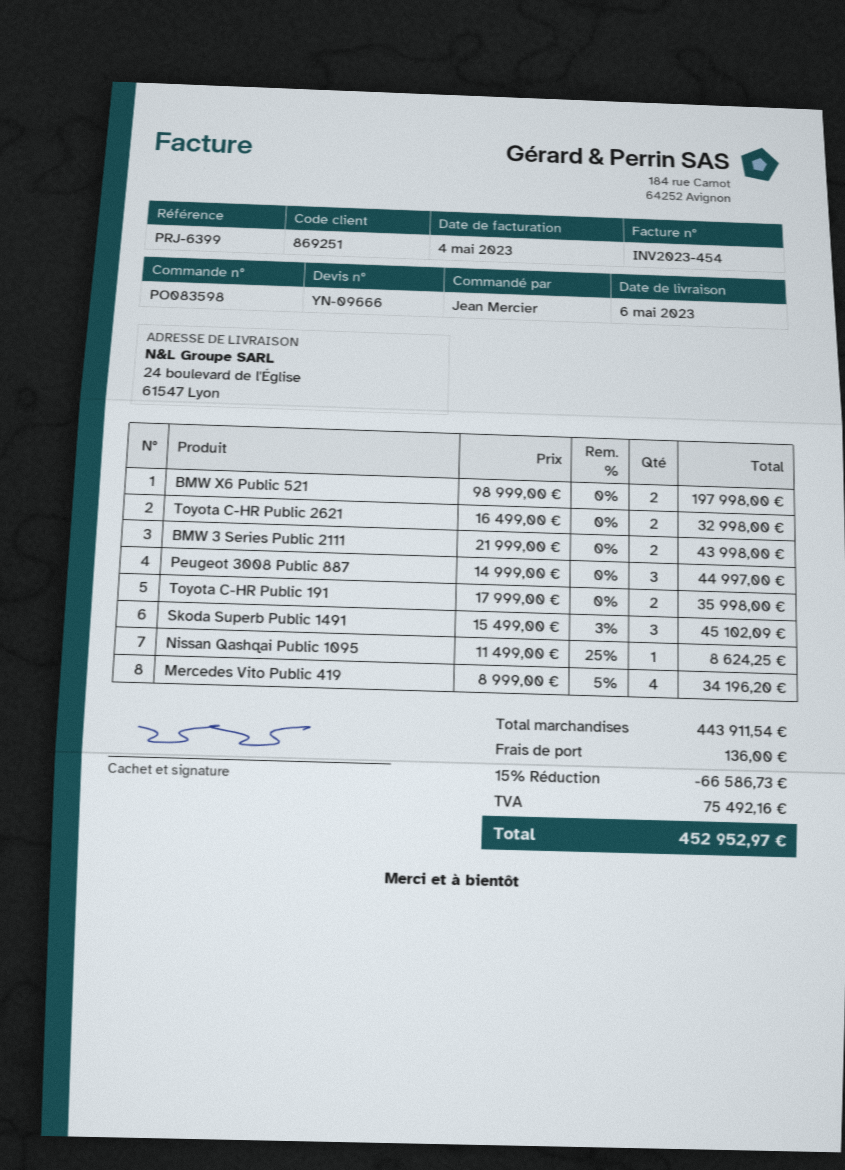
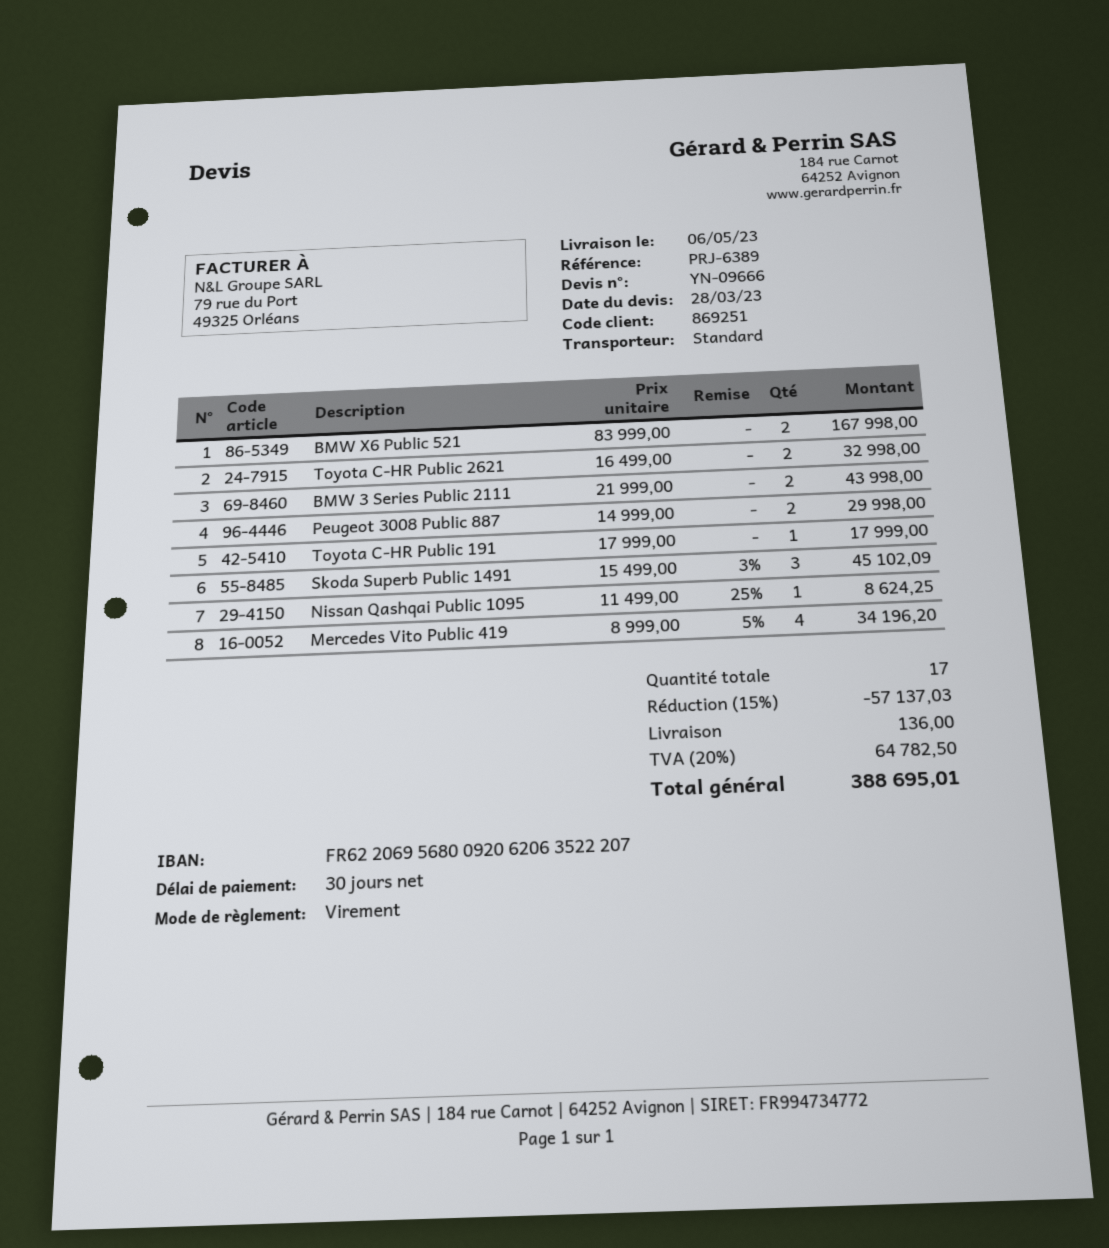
reference: PRJ-6399 -> PRJ-6389
BMW X6 Public 521: 2 x 98999.00 = 197998.00 -> 2 x 83999.00 = 167998.00
Peugeot 3008 Public 887: 3 x 14999.00 = 44997.00 -> 2 x 14999.00 = 29998.00
Toyota C-HR Public 191: 2 x 17999.00 = 35998.00 -> 1 x 17999.00 = 17999.00
discount: 15% = 66586.73 -> 15% = 57137.03
tax: 75492.16 -> 64782.50
total: 452952.97 -> 388695.01

